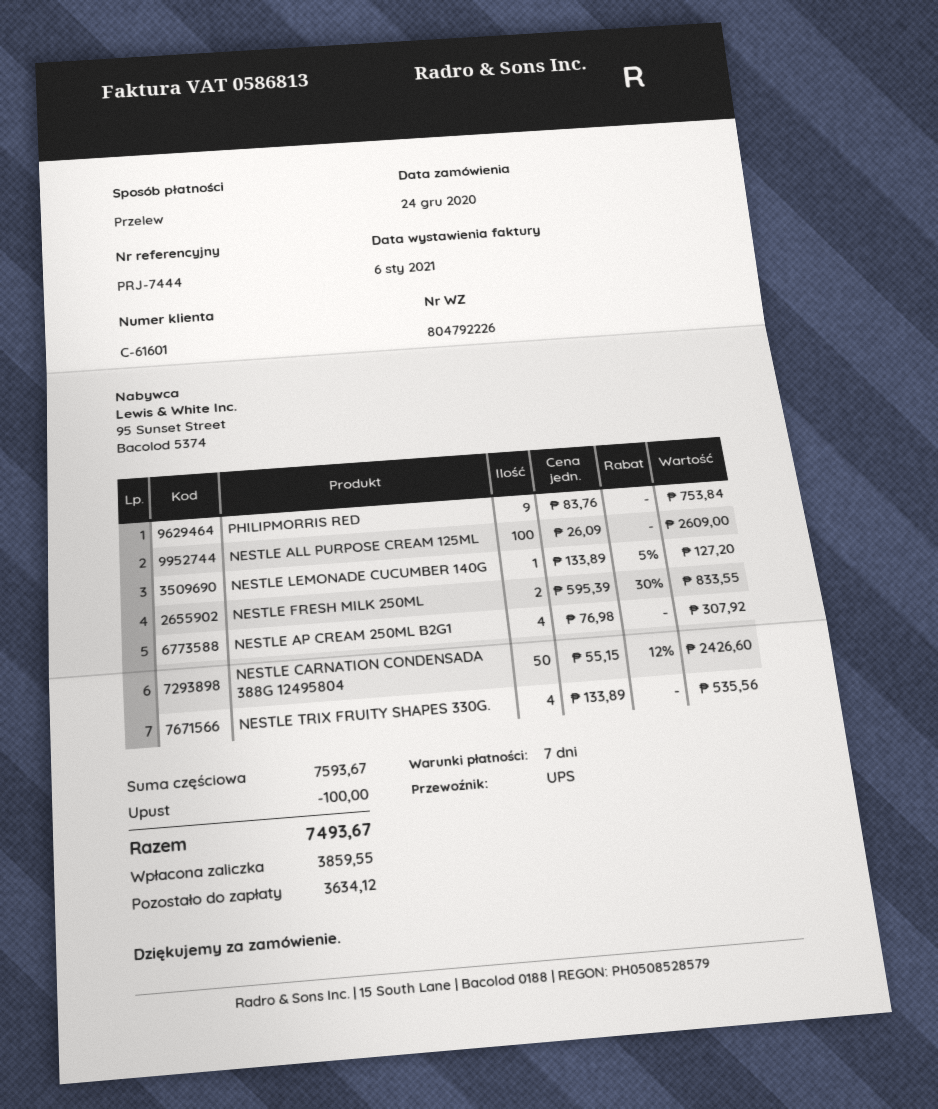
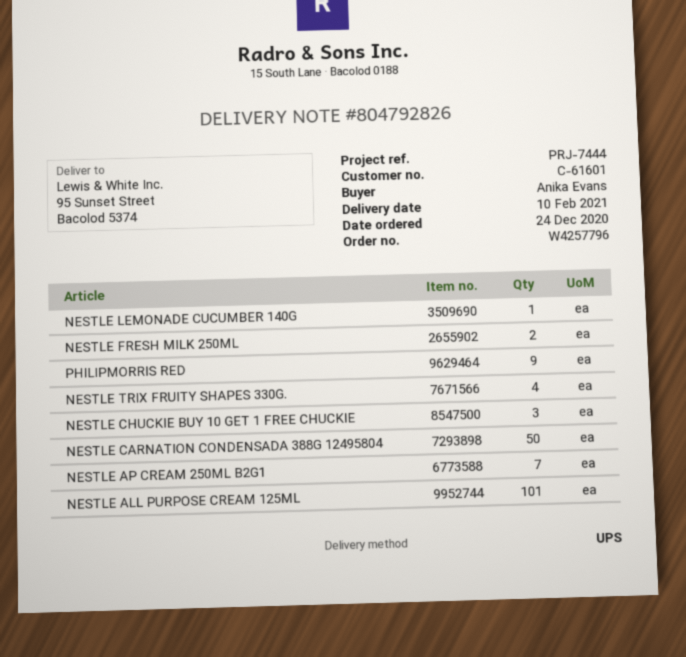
delivery note number: 804792226 -> 804792826
NESTLE ALL PURPOSE CREAM 125ML: 100 -> 101
NESTLE AP CREAM 250ML B2G1: 4 -> 7
NESTLE CHUCKIE BUY 10 GET 1 FREE CHUCKIE: none -> 3

